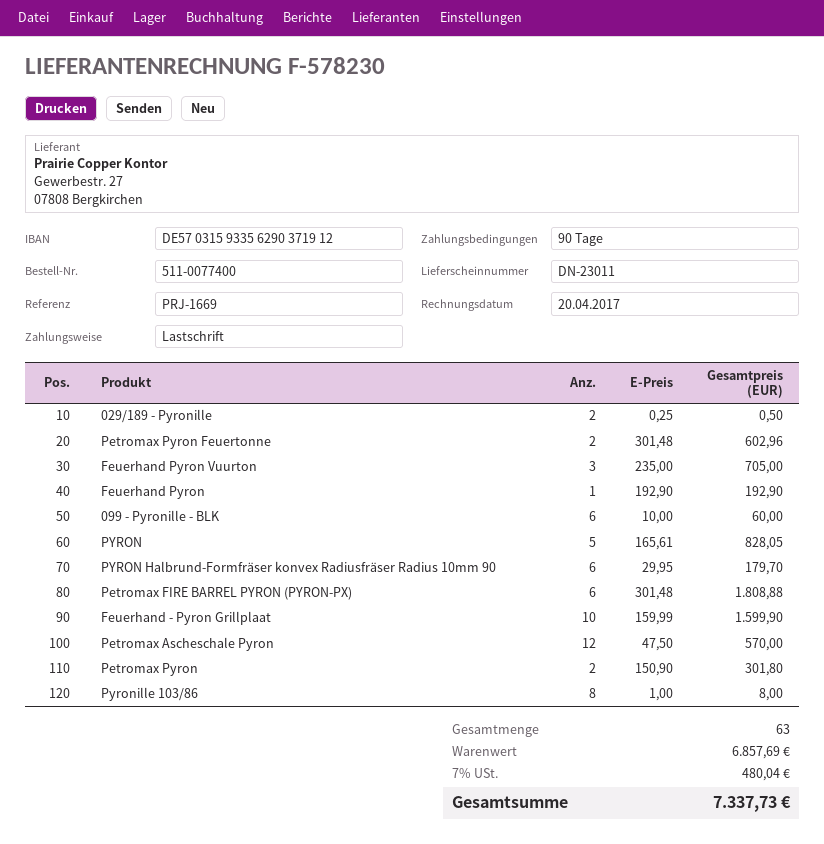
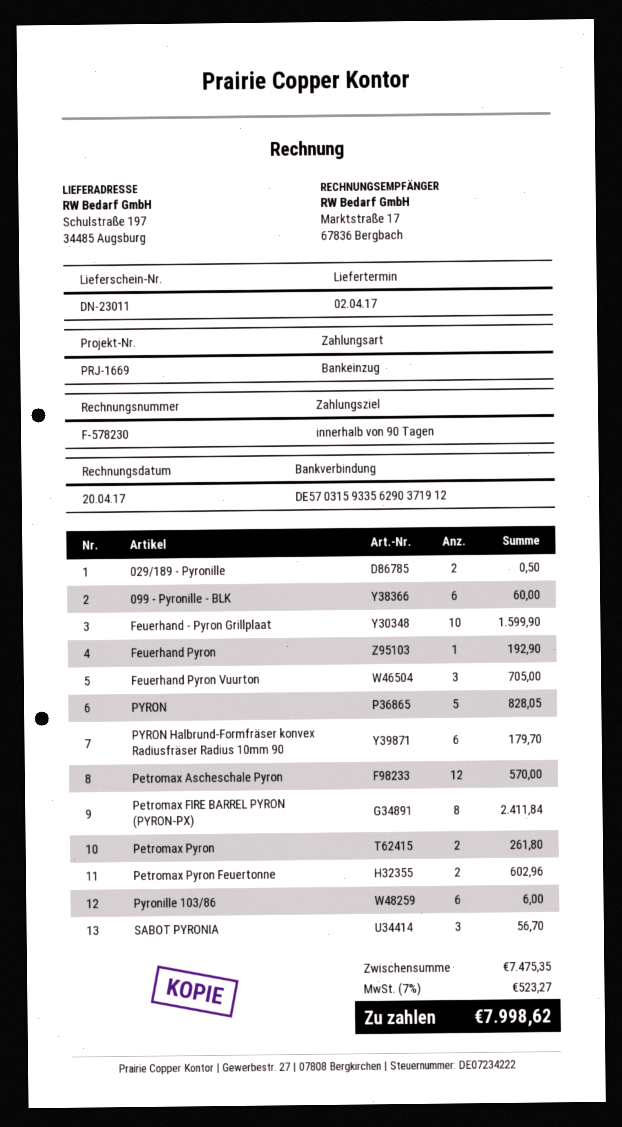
Petromax FIRE BARREL PYRON (PYRON-PX): 6 for 1808.88 -> 8 for 2411.84
Petromax Pyron: 2 for 301.80 -> 2 for 261.80
Pyronille 103/86: 8 for 8.00 -> 6 for 6.00
SABOT PYRONIA: none -> 3 for 56.70
subtotal: 6857.69 -> 7475.35
tax: 7% = 480.04 -> 7% = 523.27
total: 7337.73 -> 7998.62

